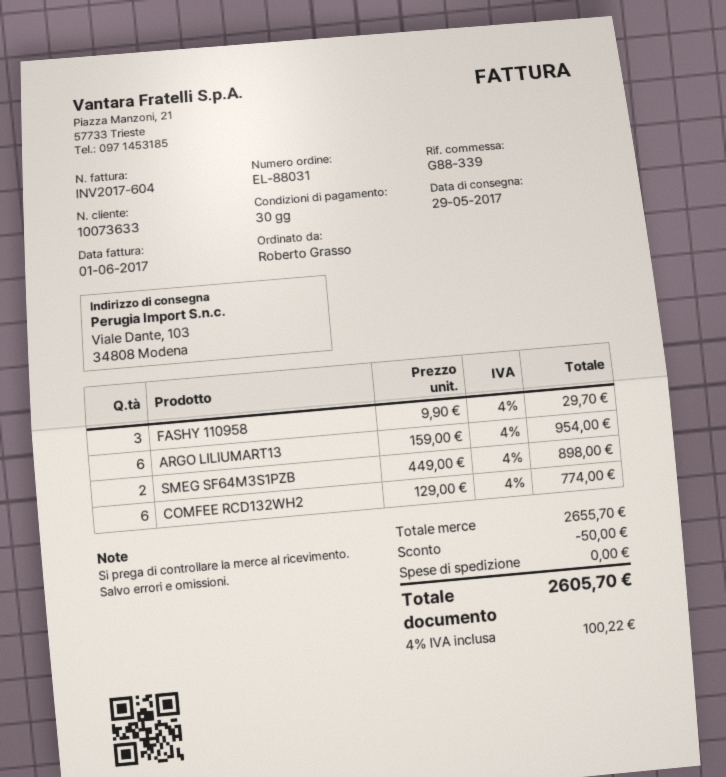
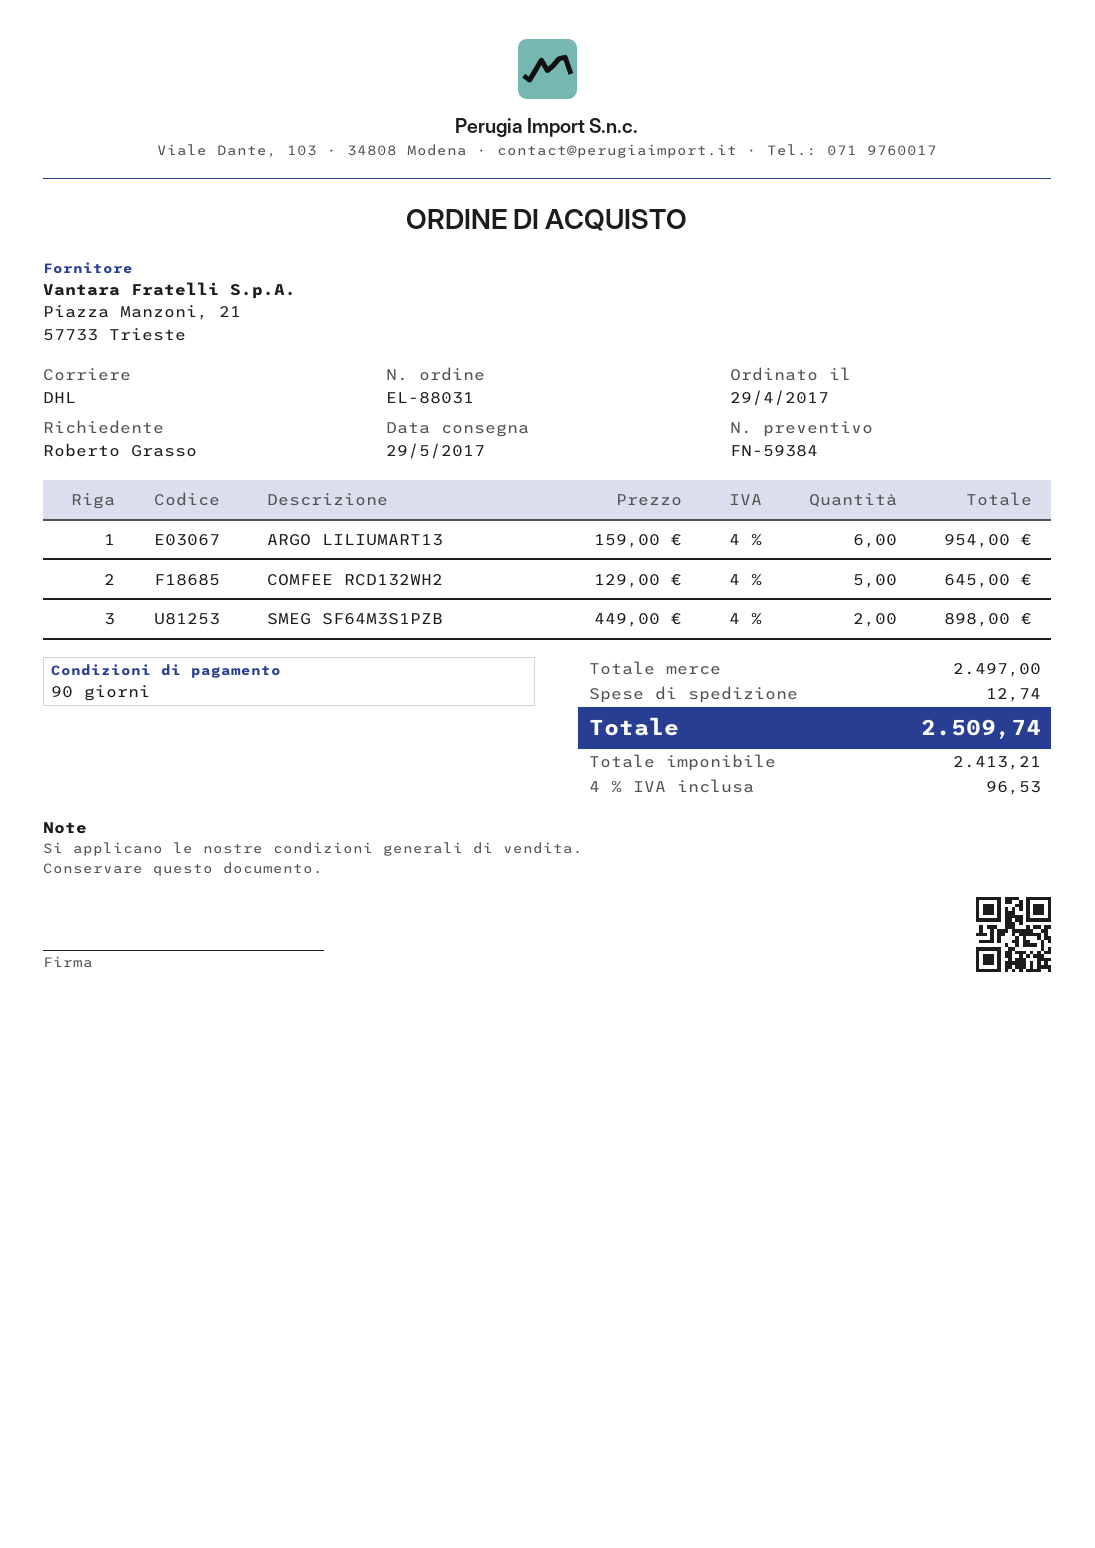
payment terms: 30 days -> 90 days
FASHY 110958: 3 x 9.90 = 29.70 -> none
COMFEE RCD132WH2: 6 x 129.00 = 774.00 -> 5 x 129.00 = 645.00
subtotal: 2655.70 -> 2497.00
discount: 50.00 -> none
shipping: 0.00 -> 12.74
tax: 4% = 100.22 -> 4% = 96.53
total: 2605.70 -> 2509.74

